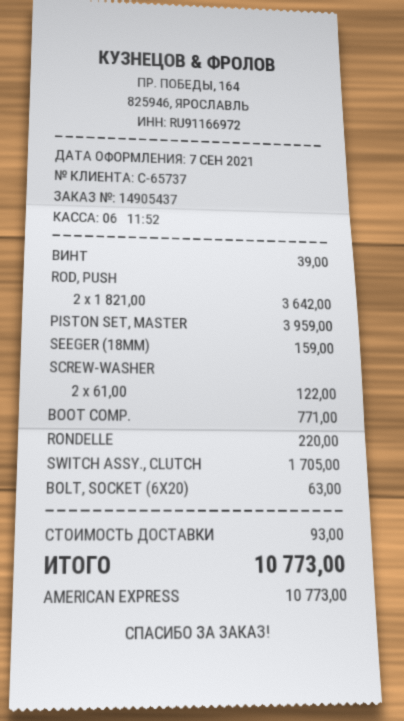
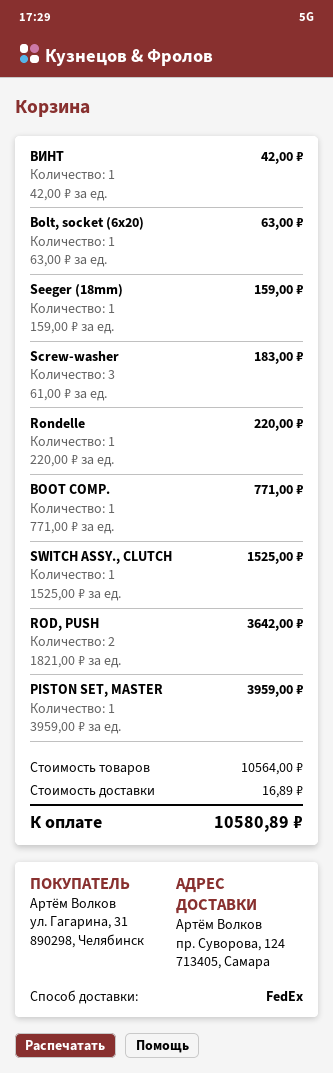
ВИНТ: 1 x 39.00 = 39.00 -> 1 x 42.00 = 42.00
SCREW-WASHER: 2 x 61.00 = 122.00 -> 3 x 61.00 = 183.00
SWITCH ASSY., CLUTCH: 1 x 1705.00 = 1705.00 -> 1 x 1525.00 = 1525.00
shipping: 93.00 -> 16.89
total: 10773.00 -> 10580.89

